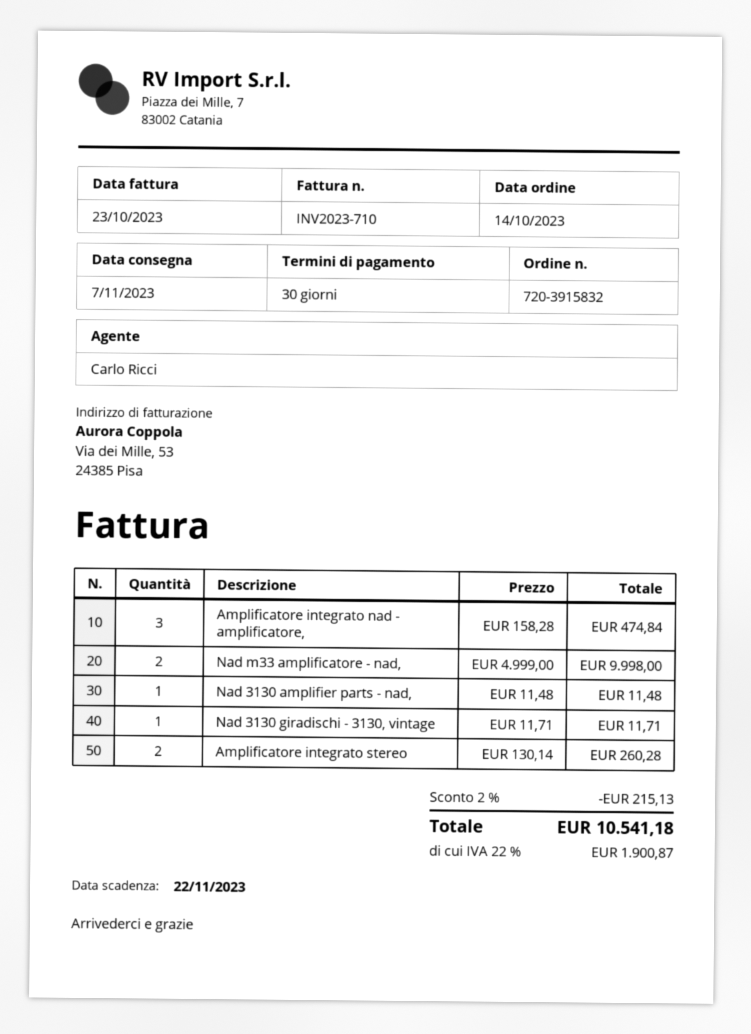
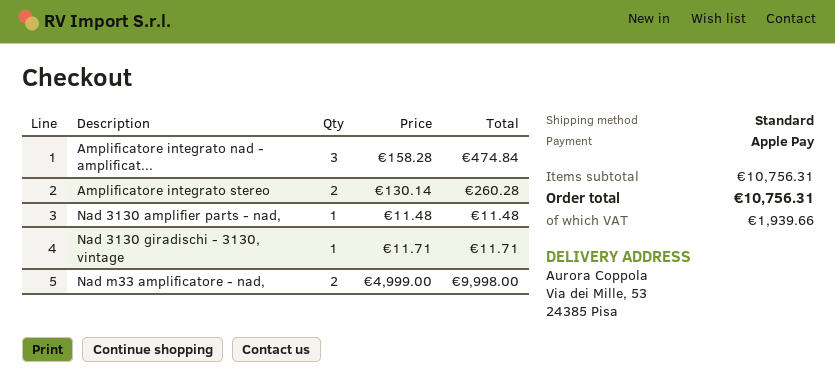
discount: 2% = 215.13 -> none
tax: 1900.87 -> 1939.66
total: 10541.18 -> 10756.31

